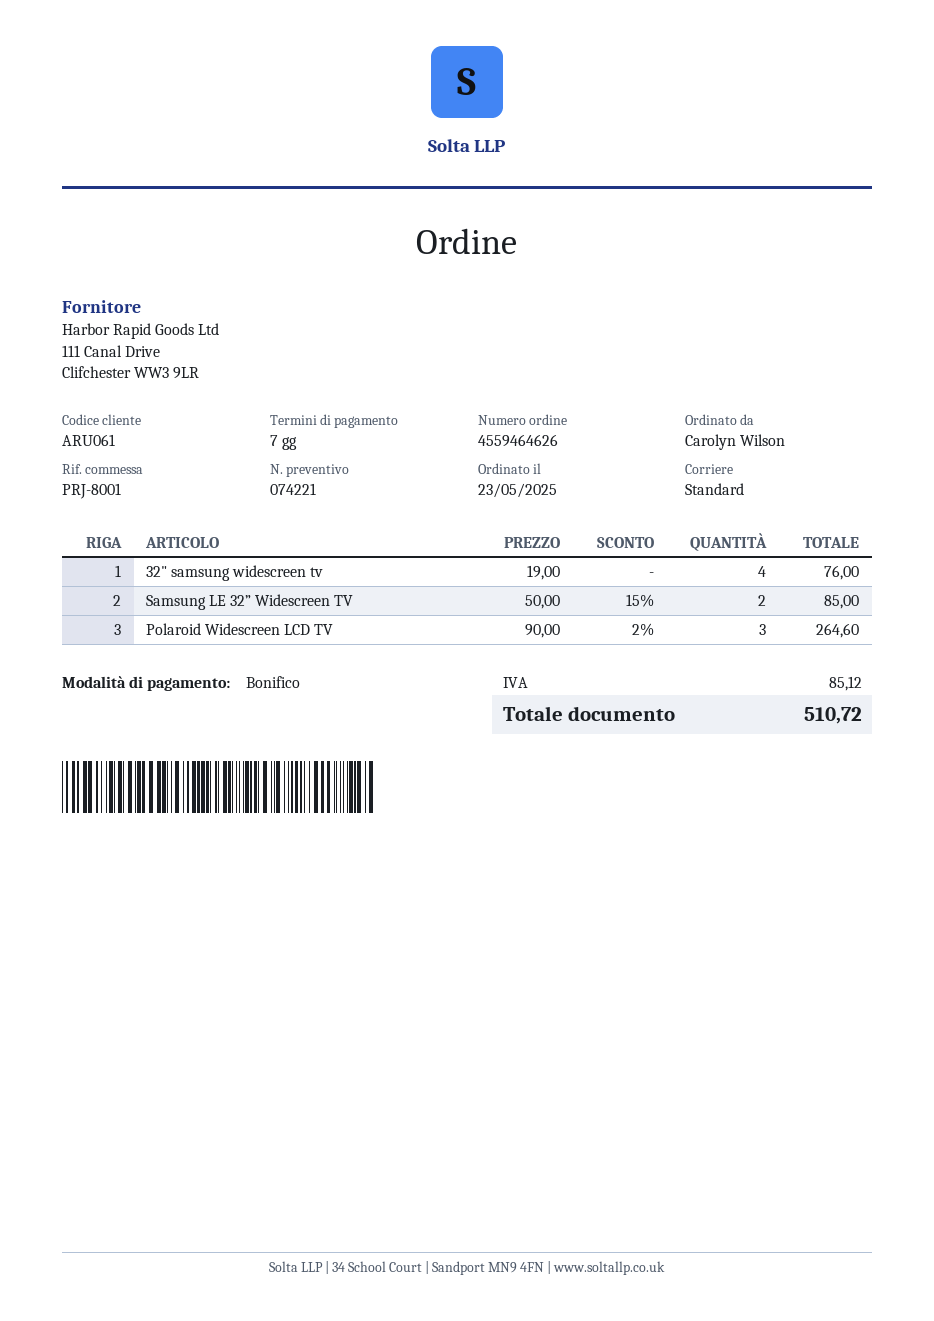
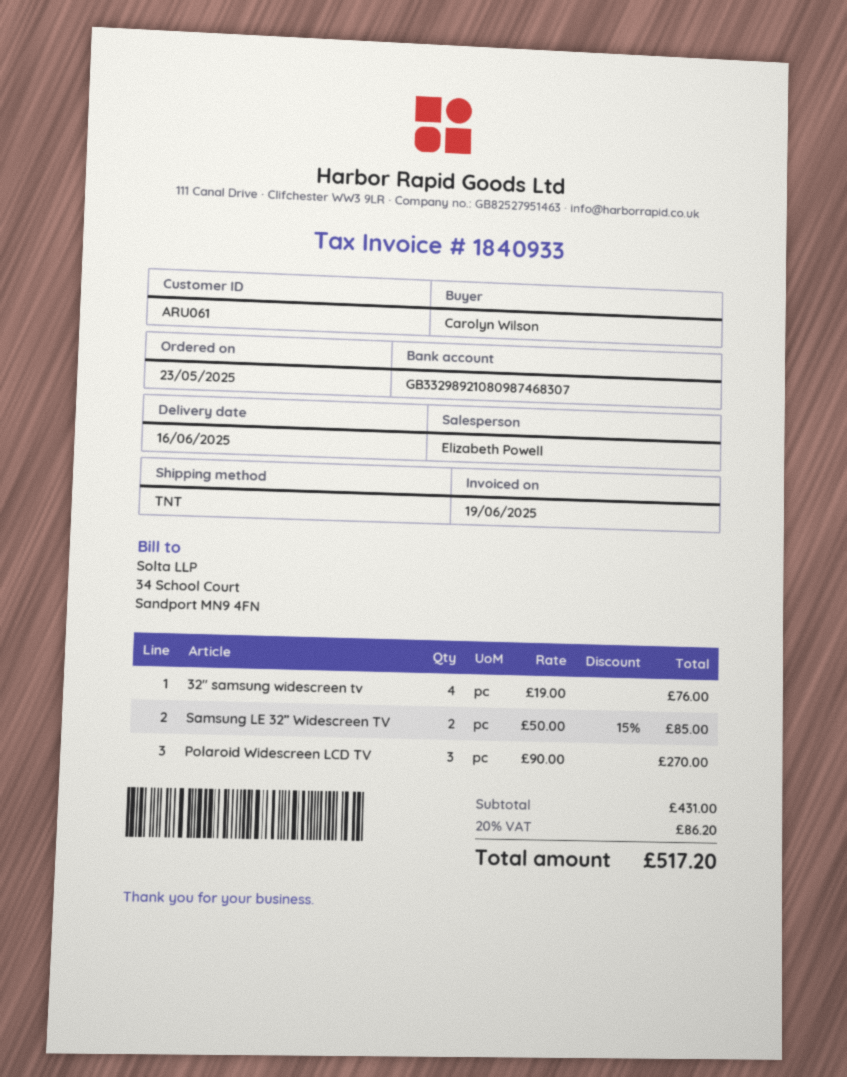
shipping method: standard -> TNT
Polaroid Widescreen LCD TV: 3 x 90.00 - 2% = 264.60 -> 3 x 90.00 = 270.00
tax: 85.12 -> 86.20
total: 510.72 -> 517.20

